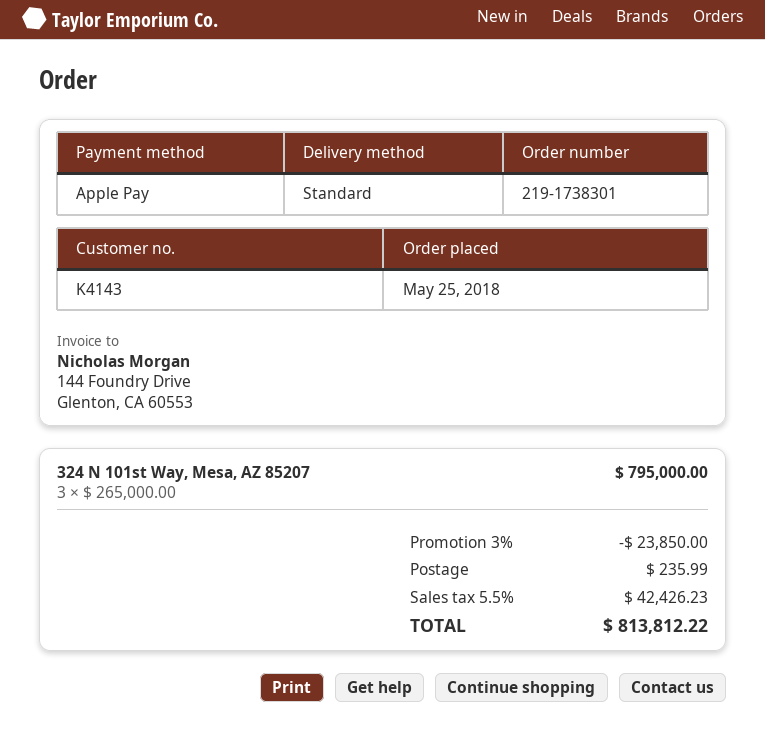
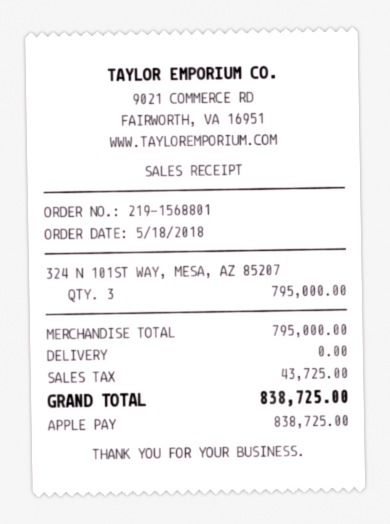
order number: 219-1738301 -> 219-1568801
order date: 2018-05-25 -> 2018-05-18
discount: 3% = 23850.00 -> none
shipping: 235.99 -> 0.00
tax: 42426.23 -> 43725.00
total: 813812.22 -> 838725.00

